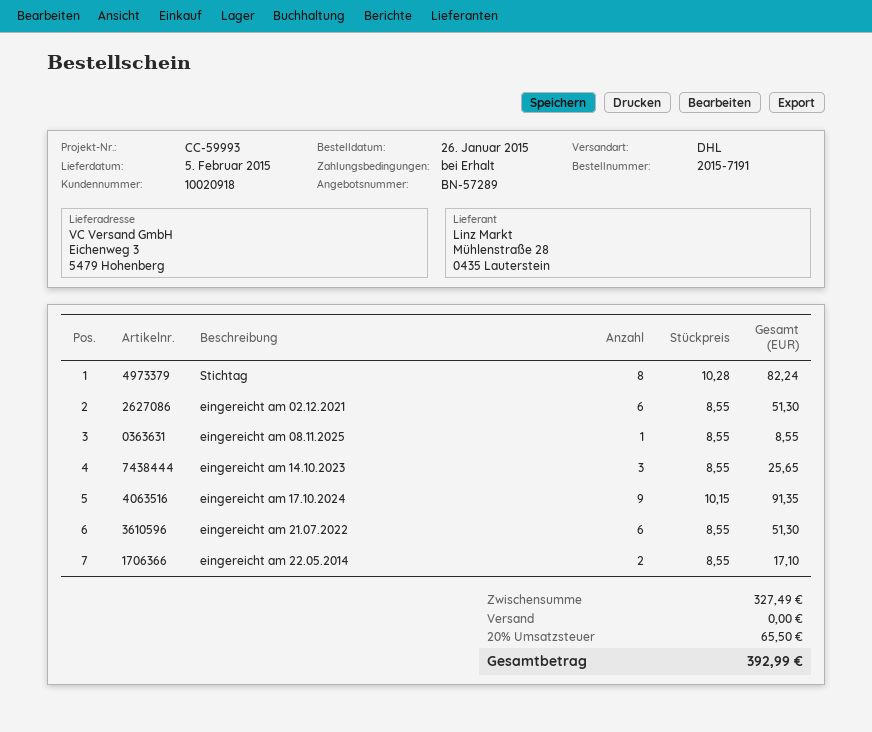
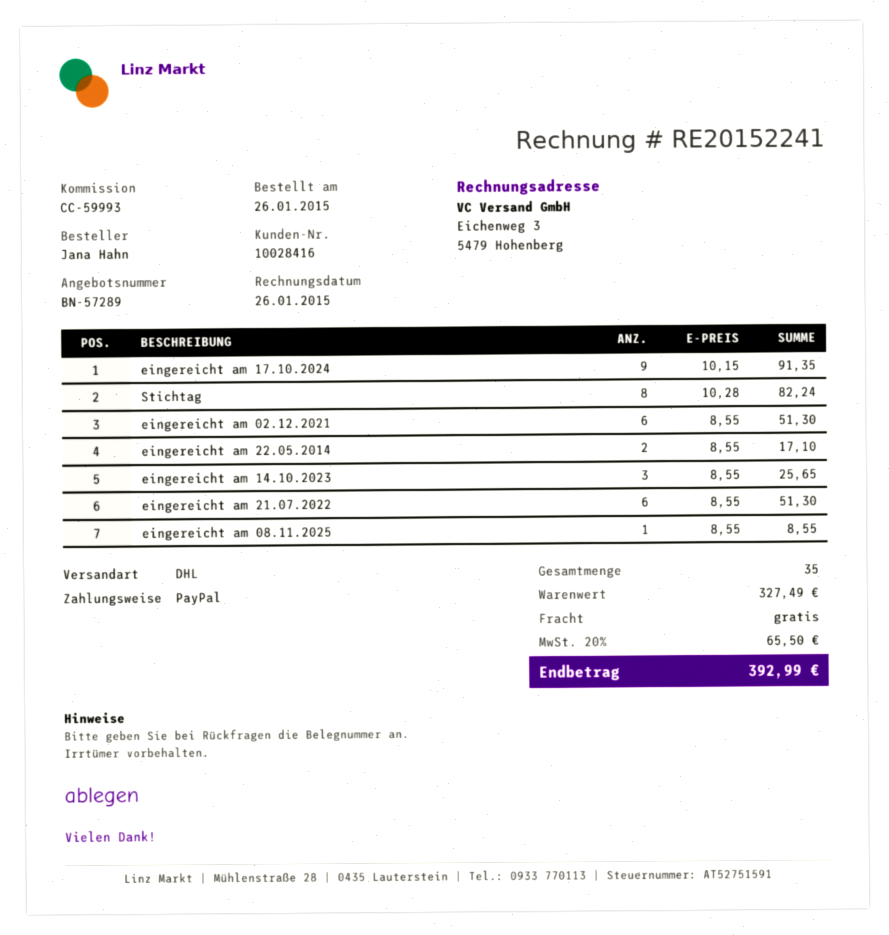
customer number: 10020918 -> 10028416

